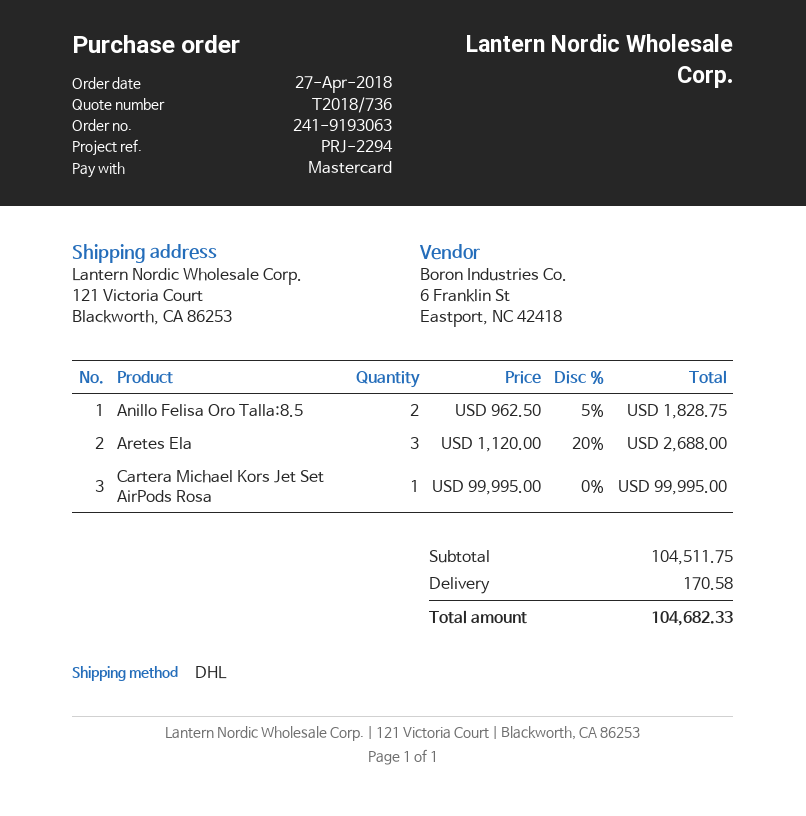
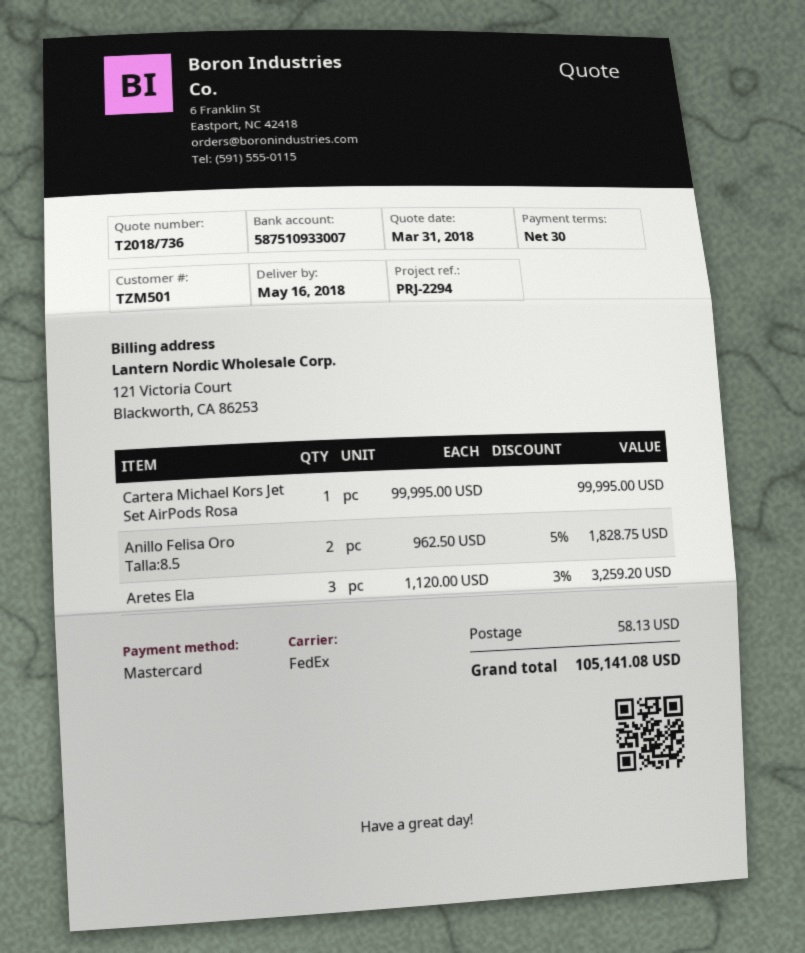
shipping method: DHL -> FedEx
Aretes Ela: 3 x 1120.00 - 20% = 2688.00 -> 3 x 1120.00 - 3% = 3259.20
shipping: 170.58 -> 58.13
total: 104682.33 -> 105141.08

